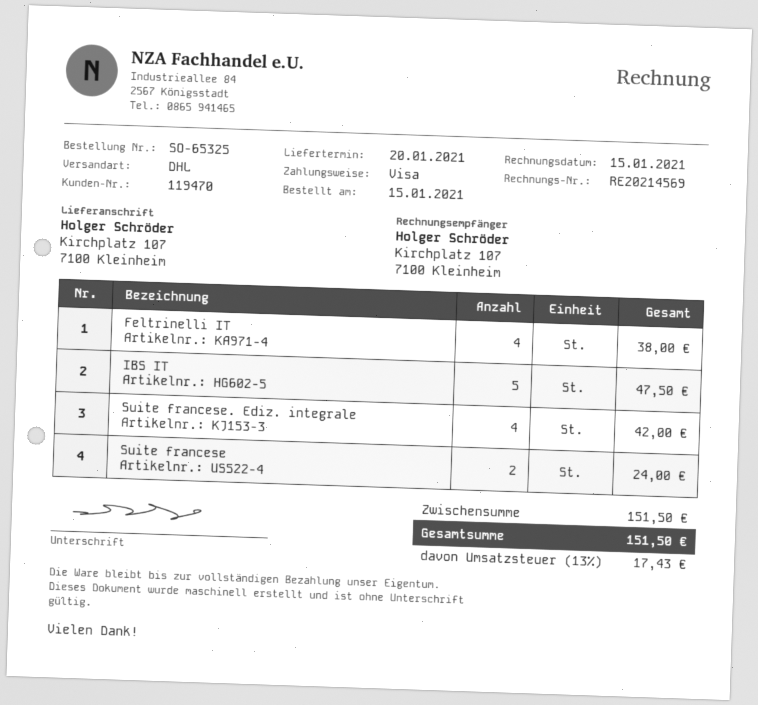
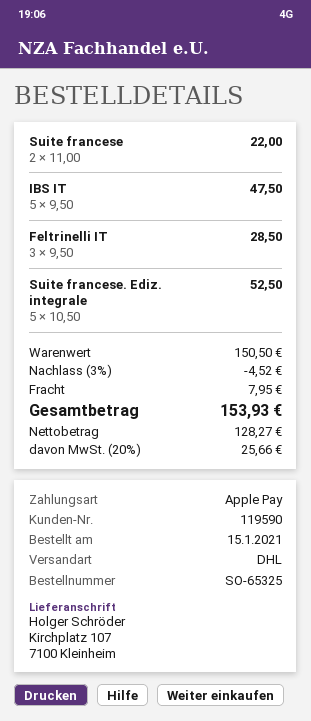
customer number: 119470 -> 119590
payment method: Visa -> Apple Pay
Feltrinelli IT: 4 for 38.00 -> 3 for 28.50
Suite francese. Ediz. integrale: 4 for 42.00 -> 5 for 52.50
Suite francese: 2 for 24.00 -> 2 for 22.00
subtotal: 151.50 -> 150.50
discount: none -> 3% = 4.52
shipping: none -> 7.95
tax: 13% = 17.43 -> 20% = 25.66
total: 151.50 -> 153.93

